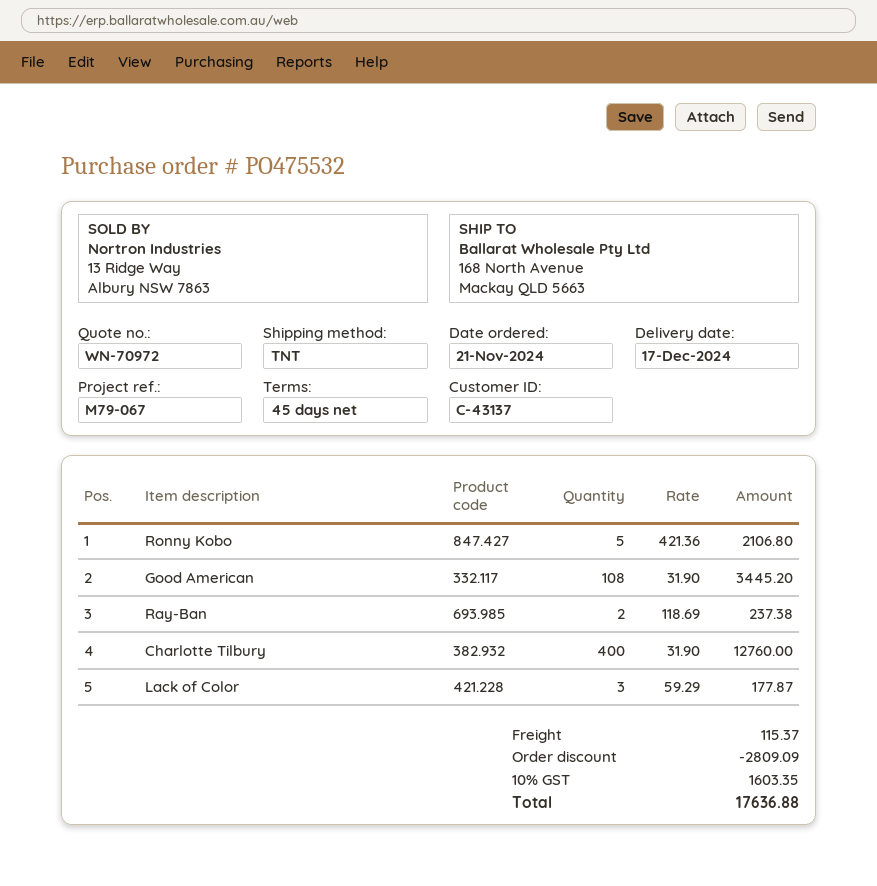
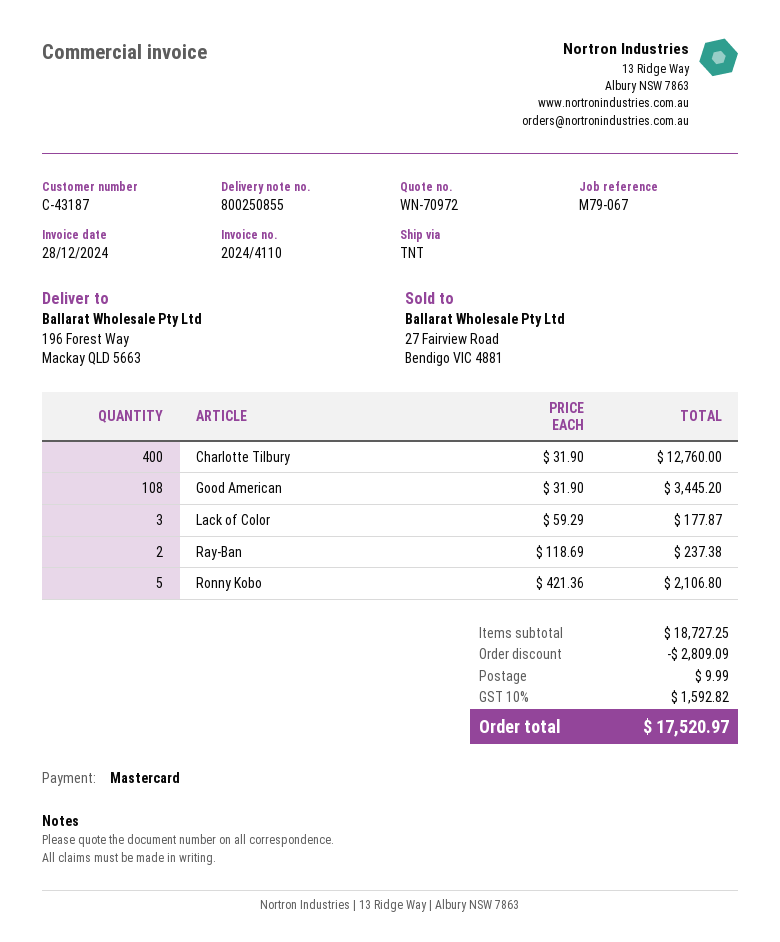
customer number: C-43137 -> C-43187
ship to: 168 North Avenue, Mackay QLD 5663 -> 196 Forest Way, Mackay QLD 5663
shipping: 115.37 -> 9.99
tax: 10% = 1603.35 -> 10% = 1592.82
total: 17636.88 -> 17520.97

